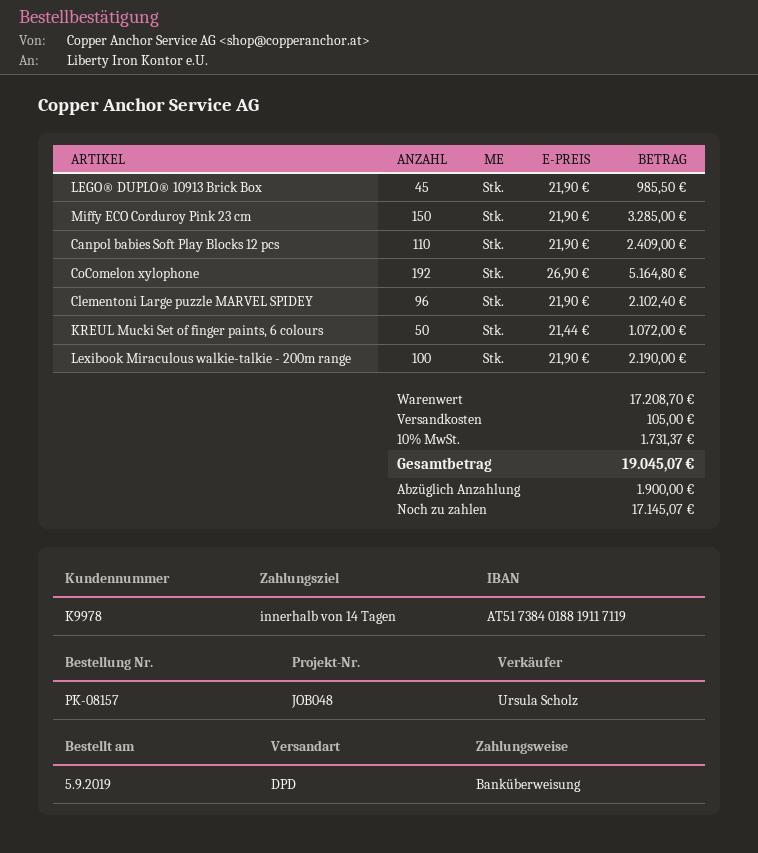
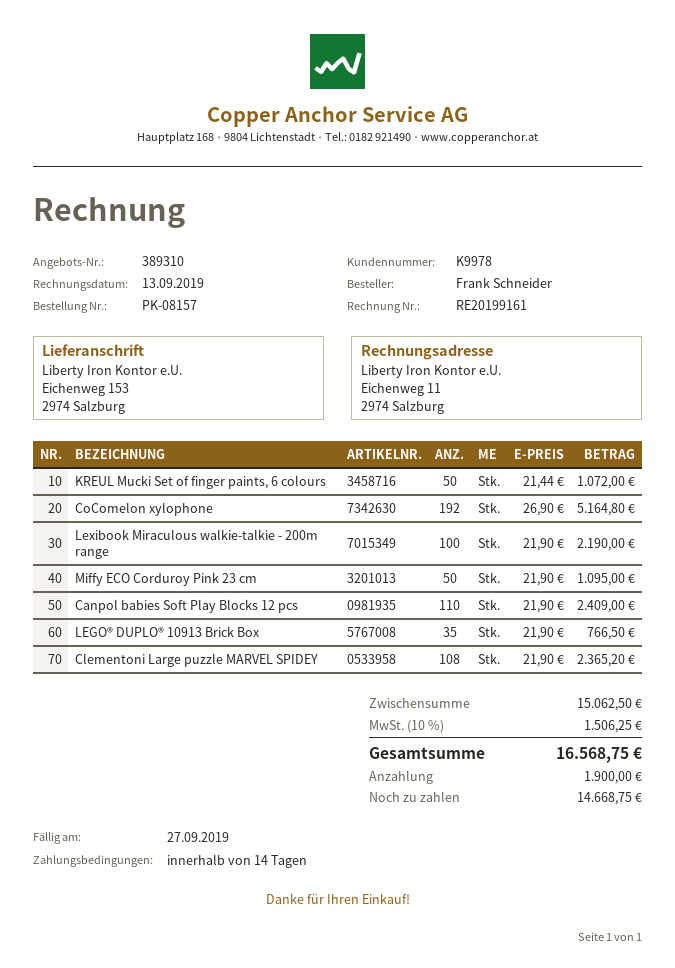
LEGO® DUPLO® 10913 Brick Box: 45 x 21.90 = 985.50 -> 35 x 21.90 = 766.50
Miffy ECO Corduroy Pink 23 cm: 150 x 21.90 = 3285.00 -> 50 x 21.90 = 1095.00
Clementoni Large puzzle MARVEL SPIDEY: 96 x 21.90 = 2102.40 -> 108 x 21.90 = 2365.20
subtotal: 17208.70 -> 15062.50
shipping: 105.00 -> none
tax: 10% = 1731.37 -> 10% = 1506.25
total: 19045.07 -> 16568.75
balance: 17145.07 -> 14668.75

